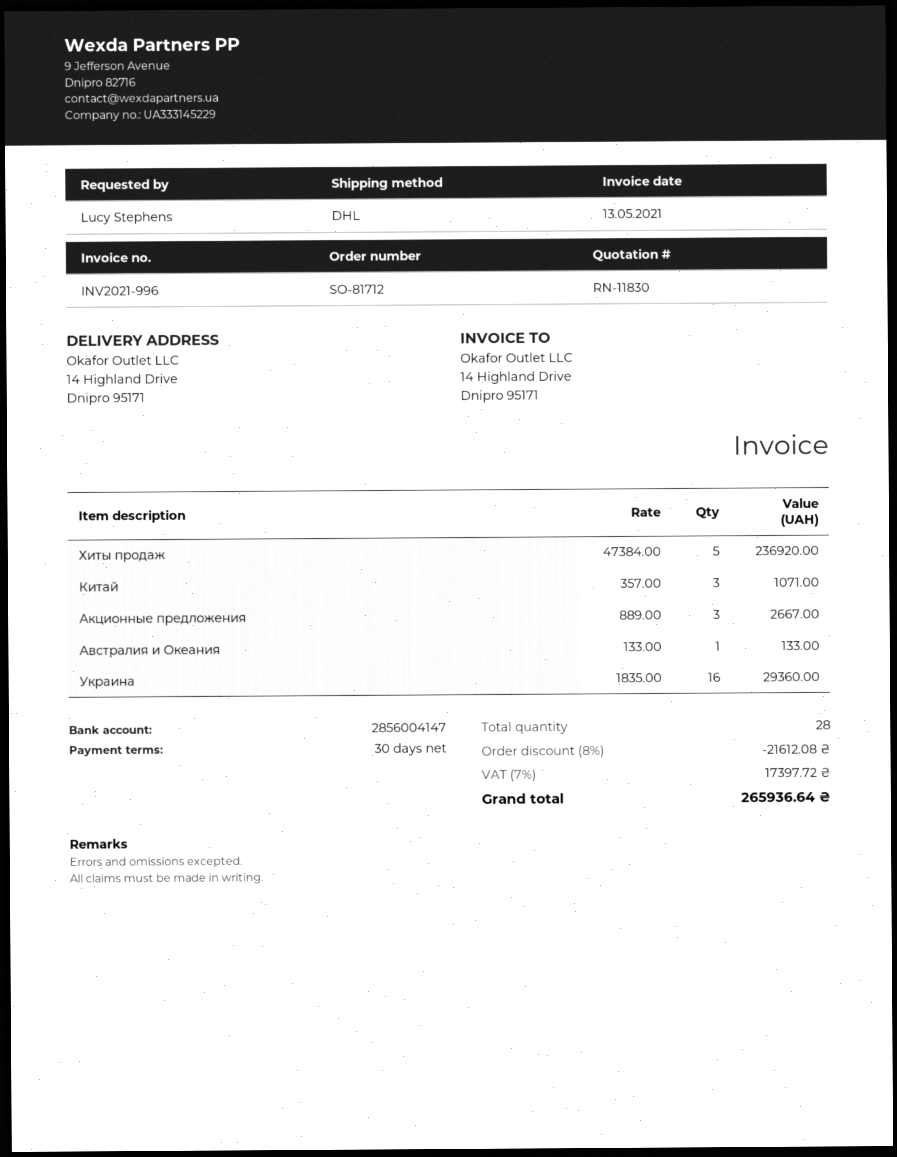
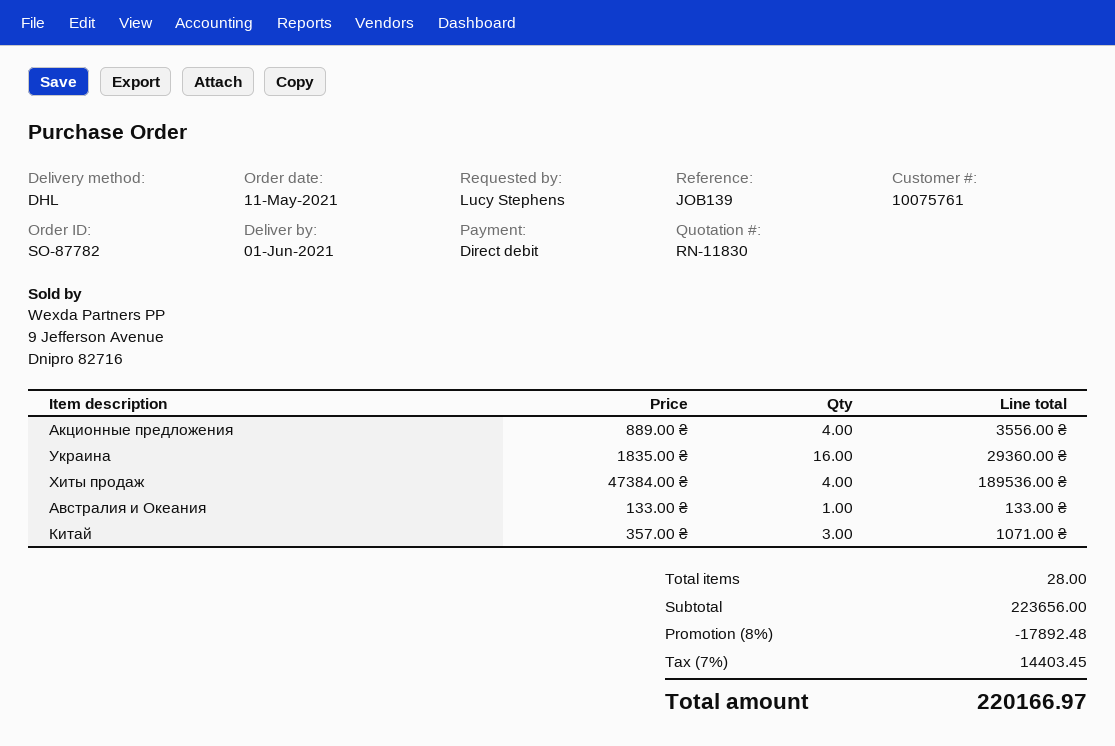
order number: SO-81712 -> SO-87782
Хиты продаж: 5 x 47384.00 = 236920.00 -> 4 x 47384.00 = 189536.00
Акционные предложения: 3 x 889.00 = 2667.00 -> 4 x 889.00 = 3556.00
discount: 8% = 21612.08 -> 8% = 17892.48
tax: 7% = 17397.72 -> 7% = 14403.45
total: 265936.64 -> 220166.97

